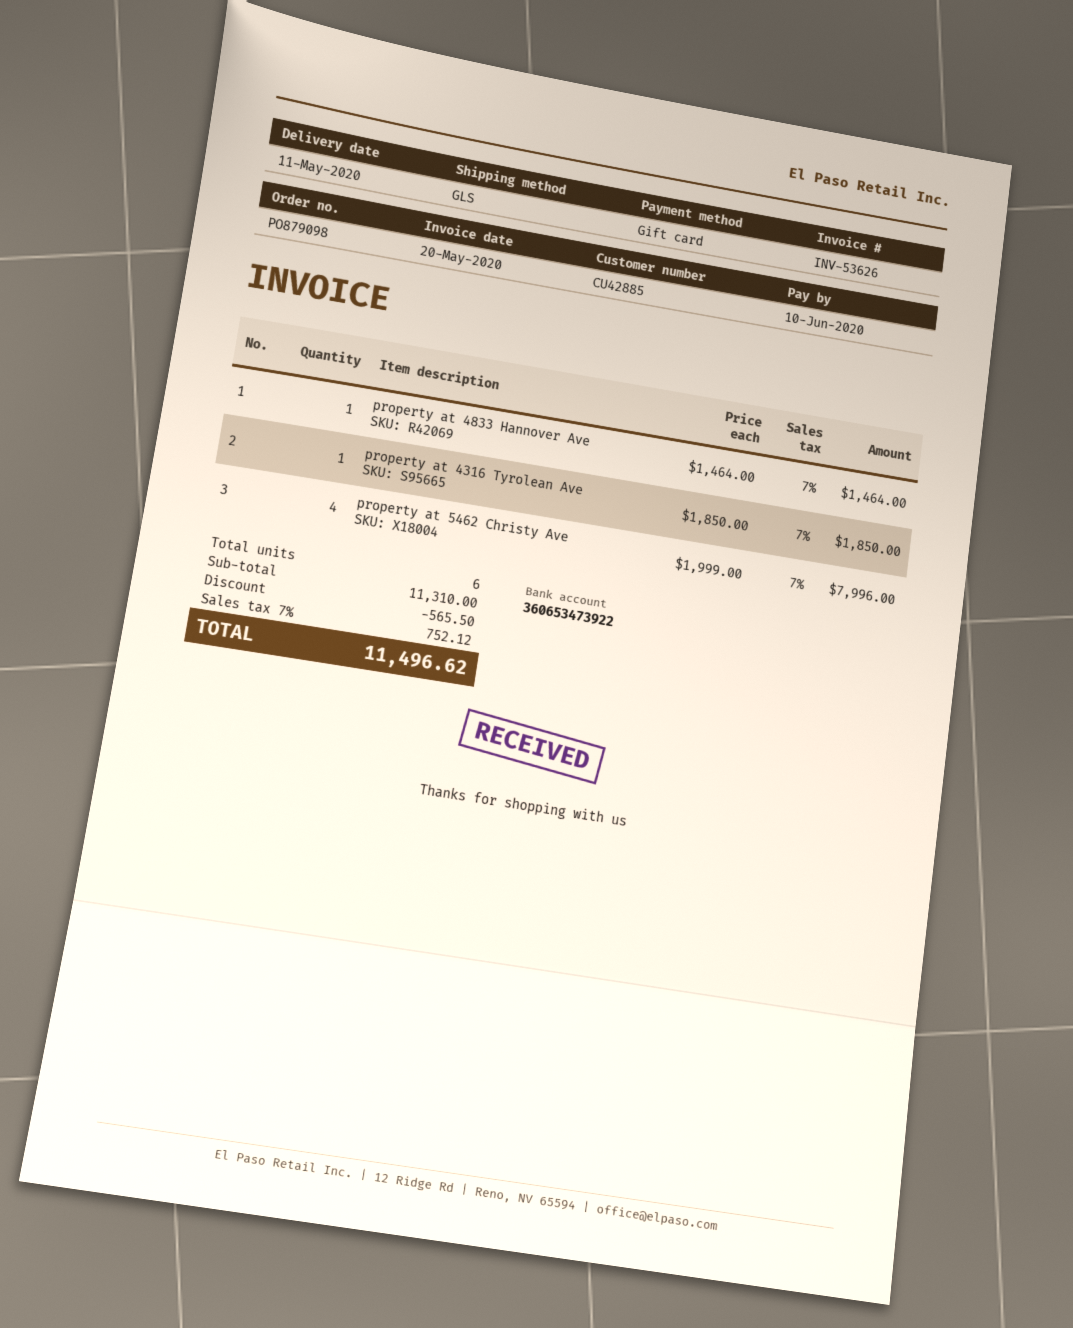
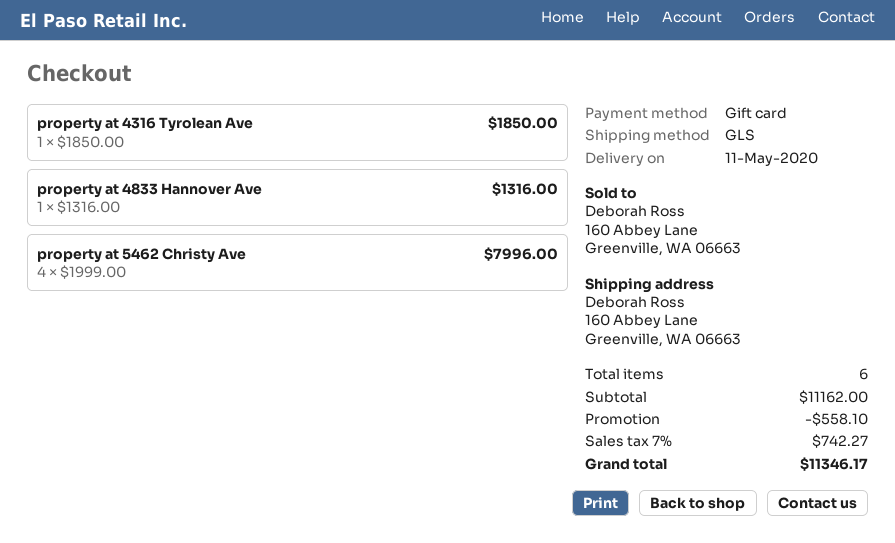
property at 4833 Hannover Ave: 1 x 1464.00 = 1464.00 -> 1 x 1316.00 = 1316.00
subtotal: 11310.00 -> 11162.00
discount: 565.50 -> 558.10
tax: 7% = 752.12 -> 7% = 742.27
total: 11496.62 -> 11346.17

